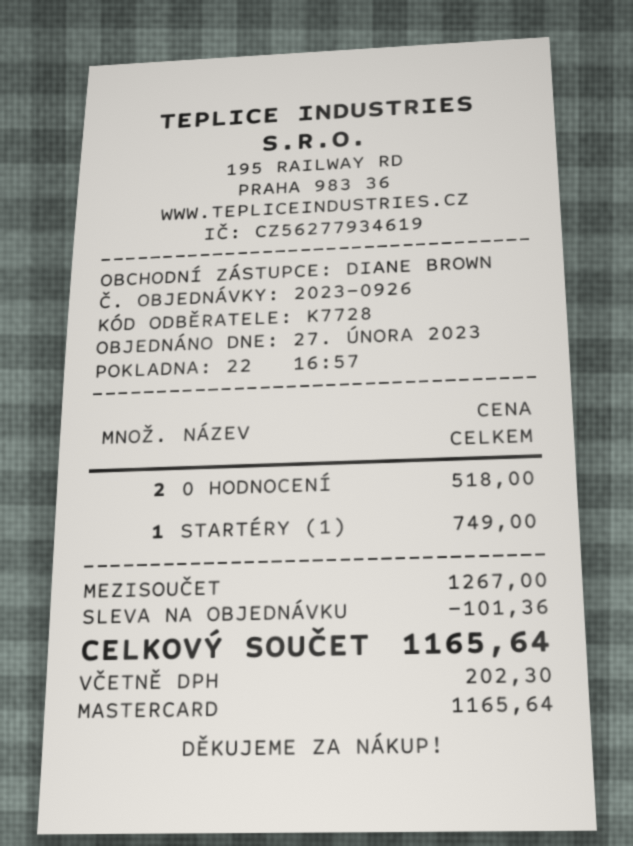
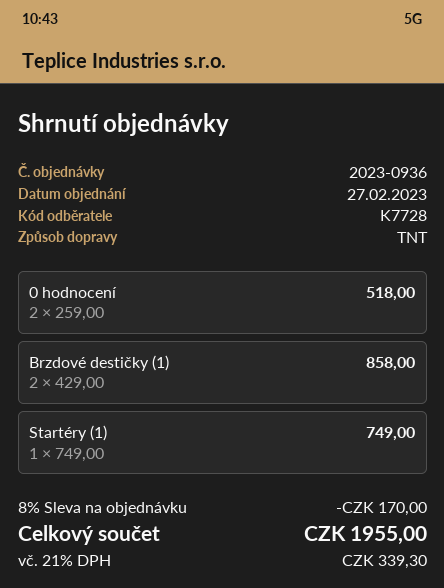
order number: 2023-0926 -> 2023-0936
Brzdové destičky (1): none -> 2 for 858.00
discount: 101.36 -> 170.00
tax: 202.30 -> 339.30
total: 1165.64 -> 1955.00

